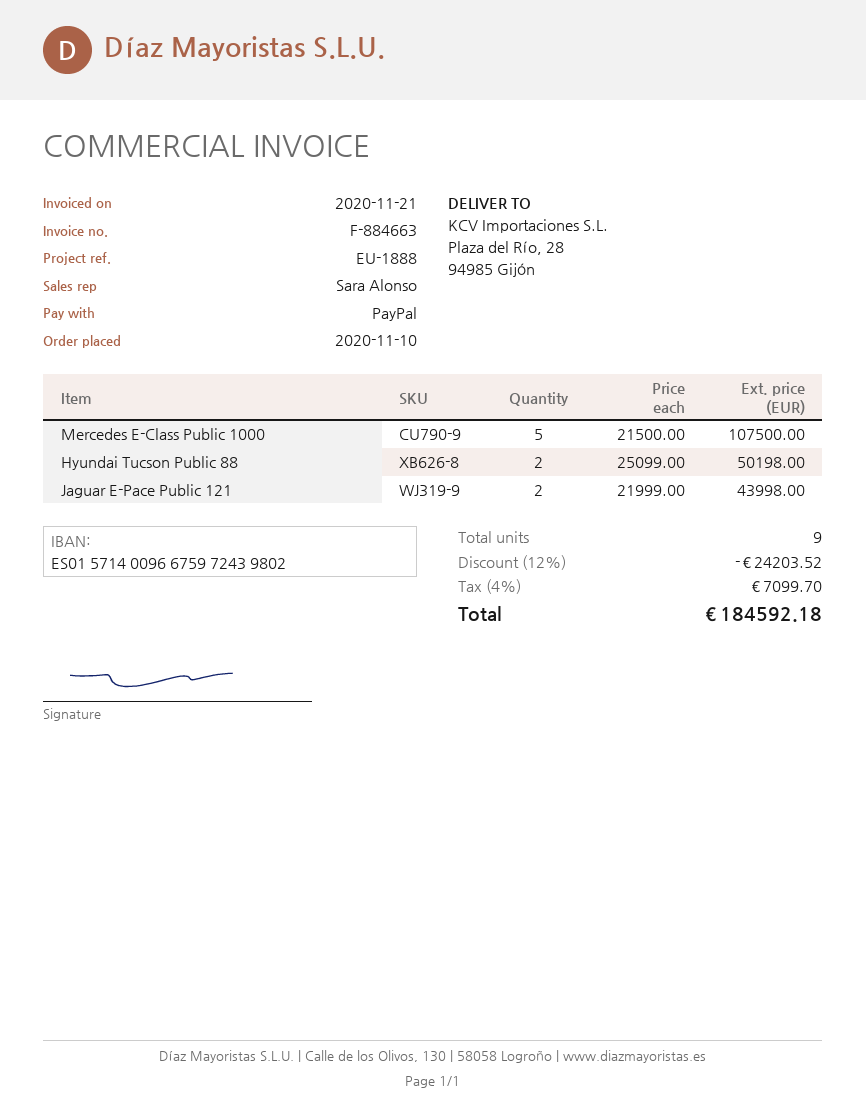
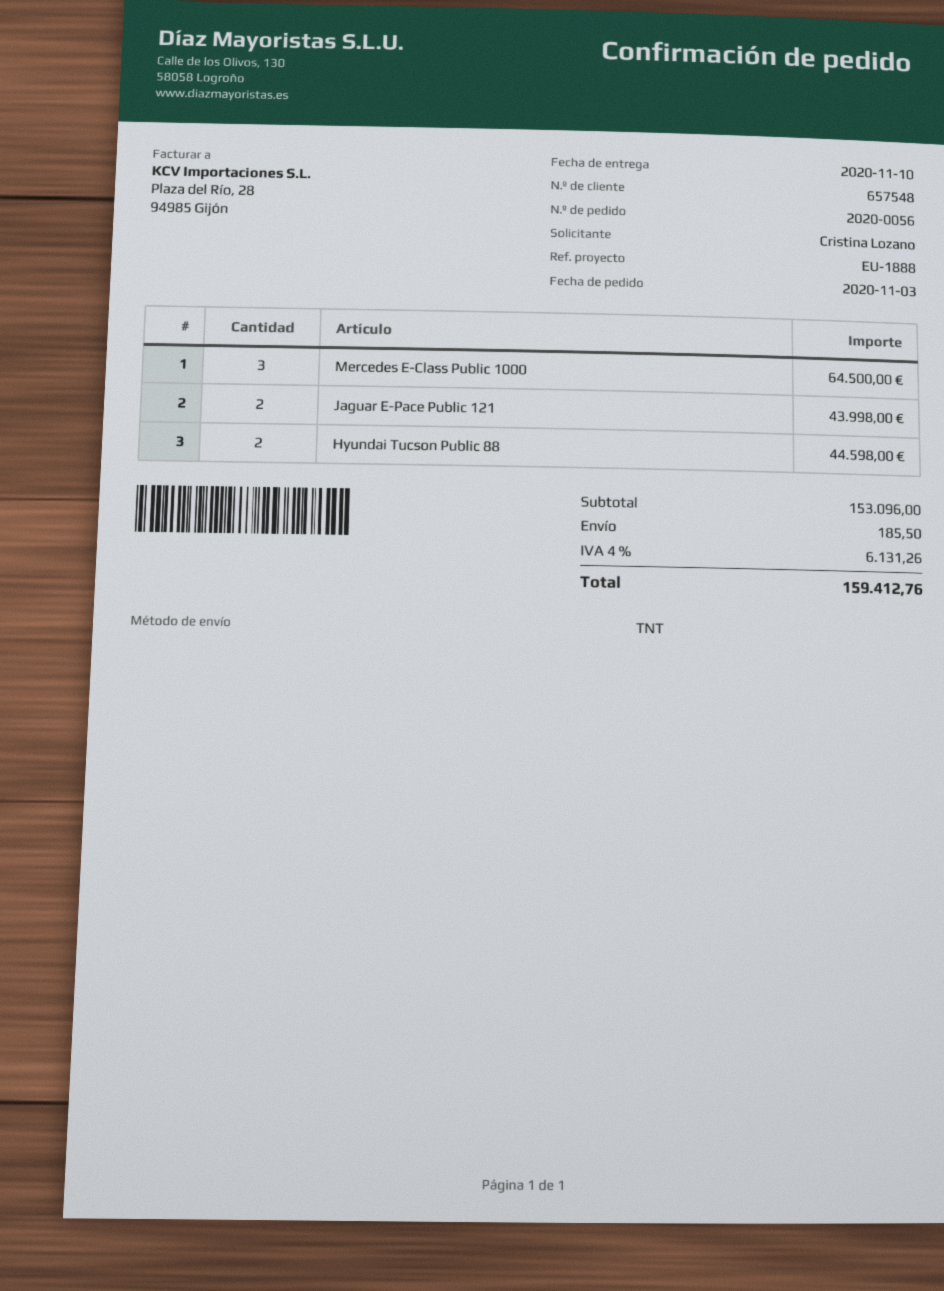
order date: 2020-11-10 -> 2020-11-03
Mercedes E-Class Public 1000: 5 for 107500.00 -> 3 for 64500.00
Hyundai Tucson Public 88: 2 for 50198.00 -> 2 for 44598.00
discount: 12% = 24203.52 -> none
shipping: none -> 185.50
tax: 4% = 7099.70 -> 4% = 6131.26
total: 184592.18 -> 159412.76

